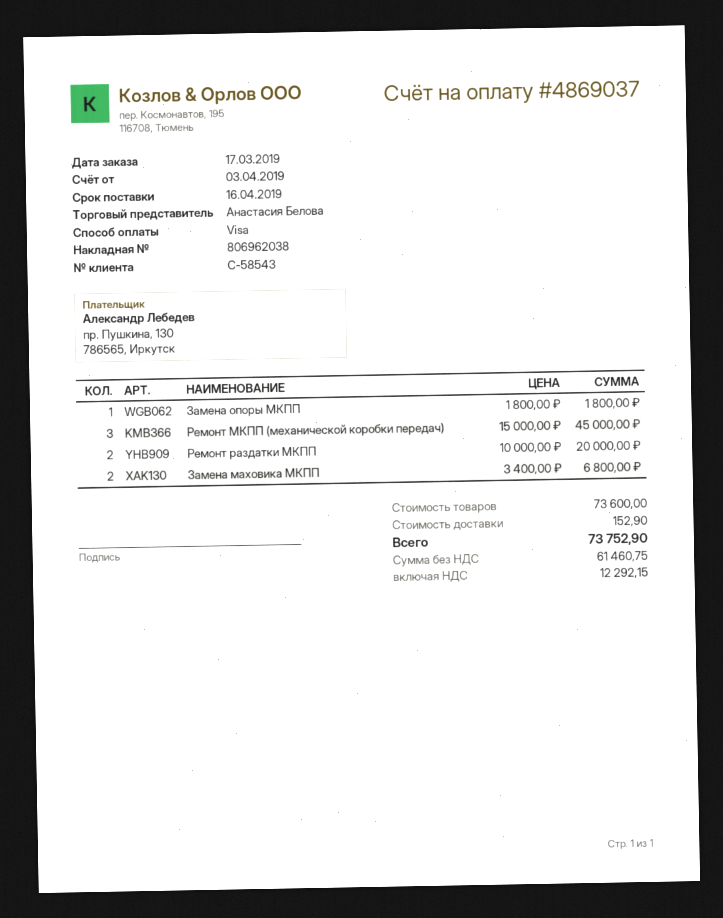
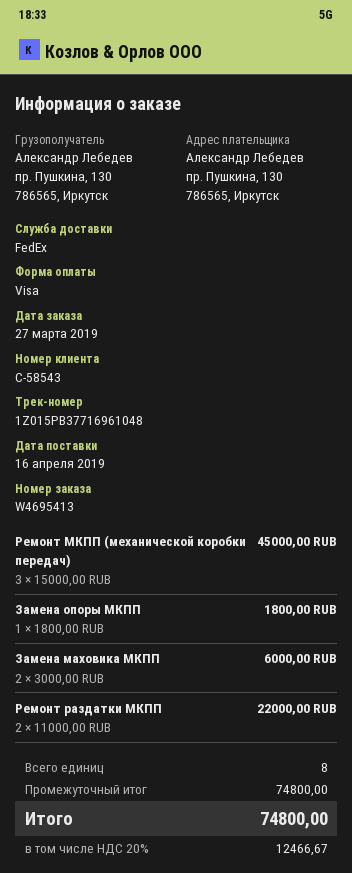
order date: 2019-03-17 -> 2019-03-27
Ремонт раздатки МКПП: 2 x 10000.00 = 20000.00 -> 2 x 11000.00 = 22000.00
Замена маховика МКПП: 2 x 3400.00 = 6800.00 -> 2 x 3000.00 = 6000.00
subtotal: 73600.00 -> 74800.00
shipping: 152.90 -> none
tax: 12292.15 -> 12466.67
total: 73752.90 -> 74800.00

